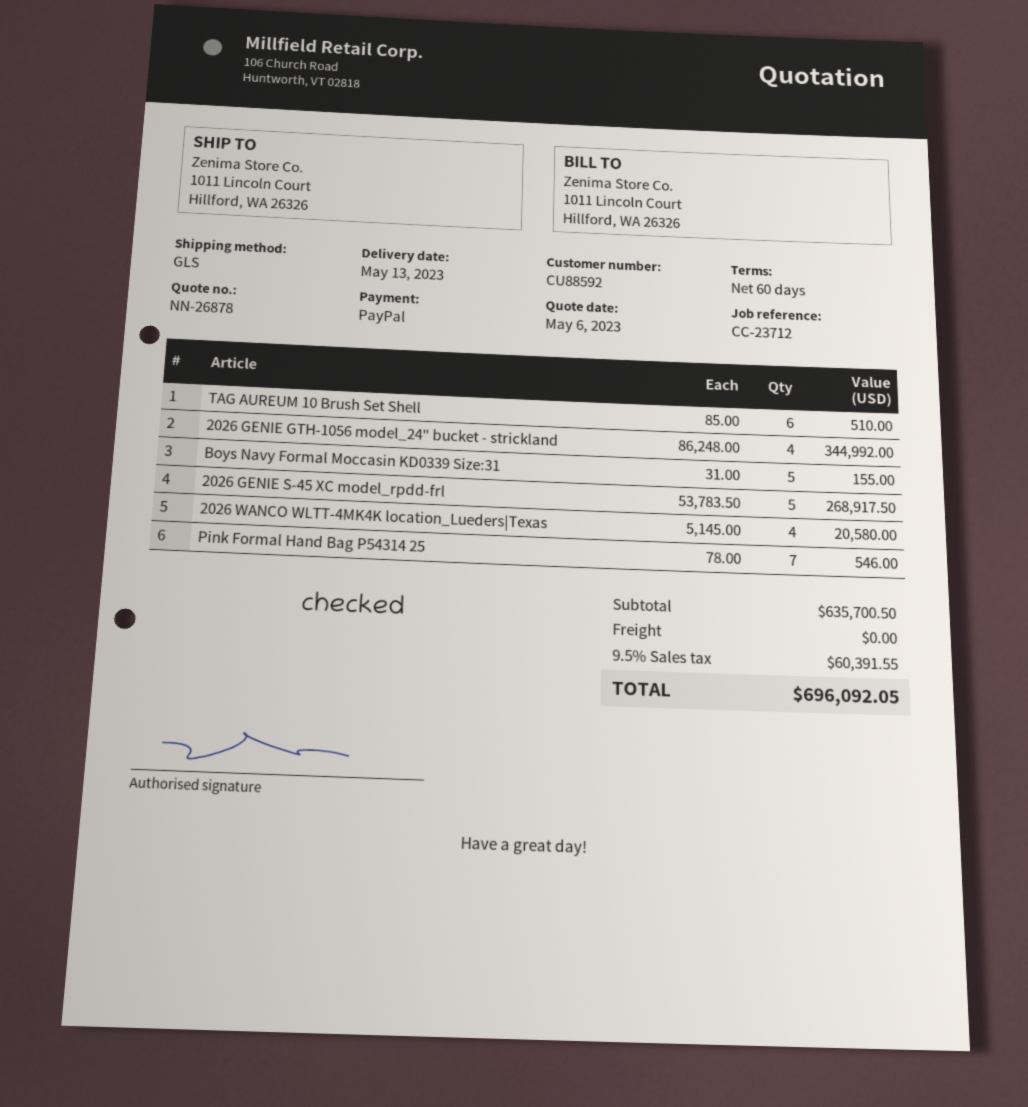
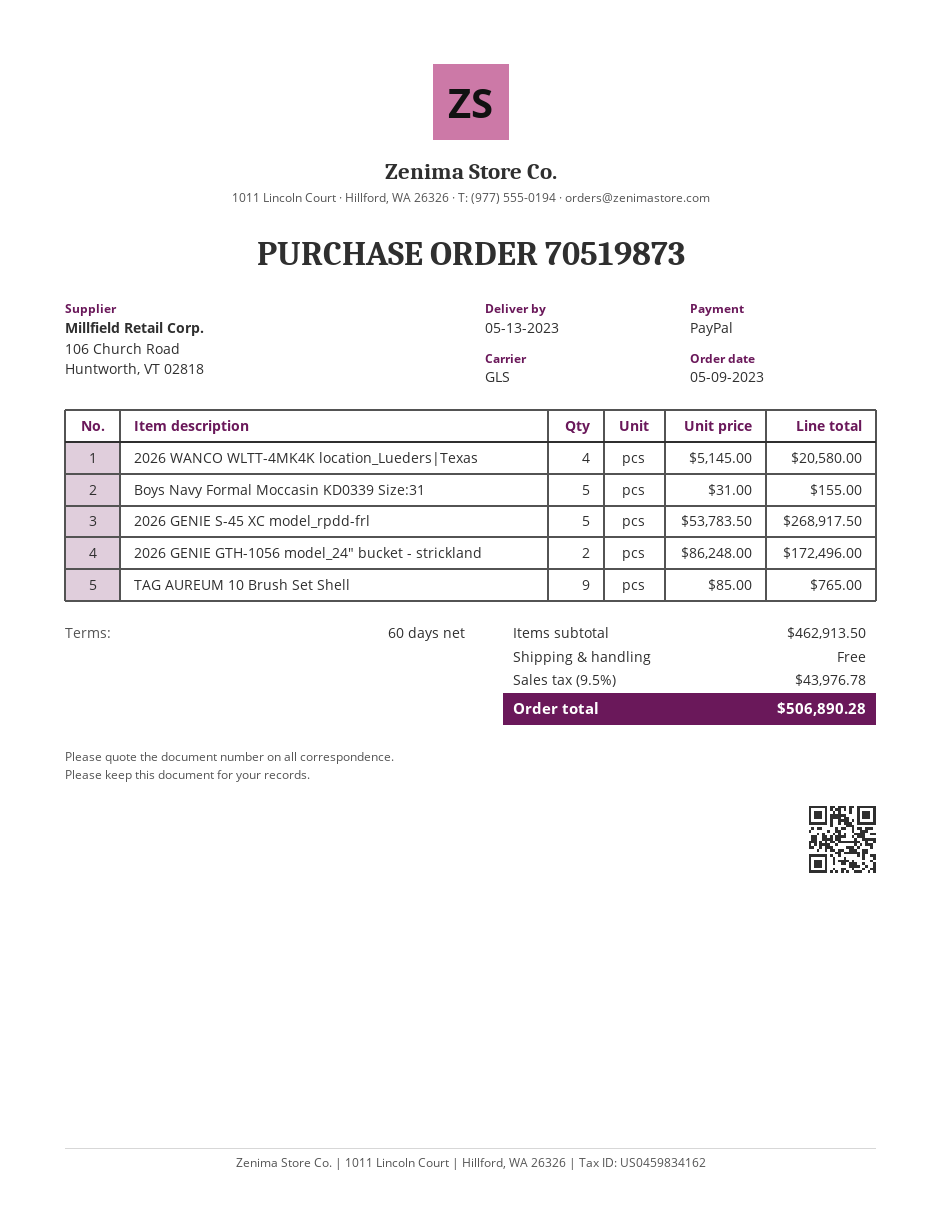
TAG AUREUM 10 Brush Set Shell: 6 x 85.00 = 510.00 -> 9 x 85.00 = 765.00
2026 GENIE GTH-1056 model_24" bucket - strickland: 4 x 86248.00 = 344992.00 -> 2 x 86248.00 = 172496.00
Pink Formal Hand Bag P54314 25: 7 x 78.00 = 546.00 -> none
subtotal: 635700.50 -> 462913.50
tax: 9.5% = 60391.55 -> 9.5% = 43976.78
total: 696092.05 -> 506890.28

